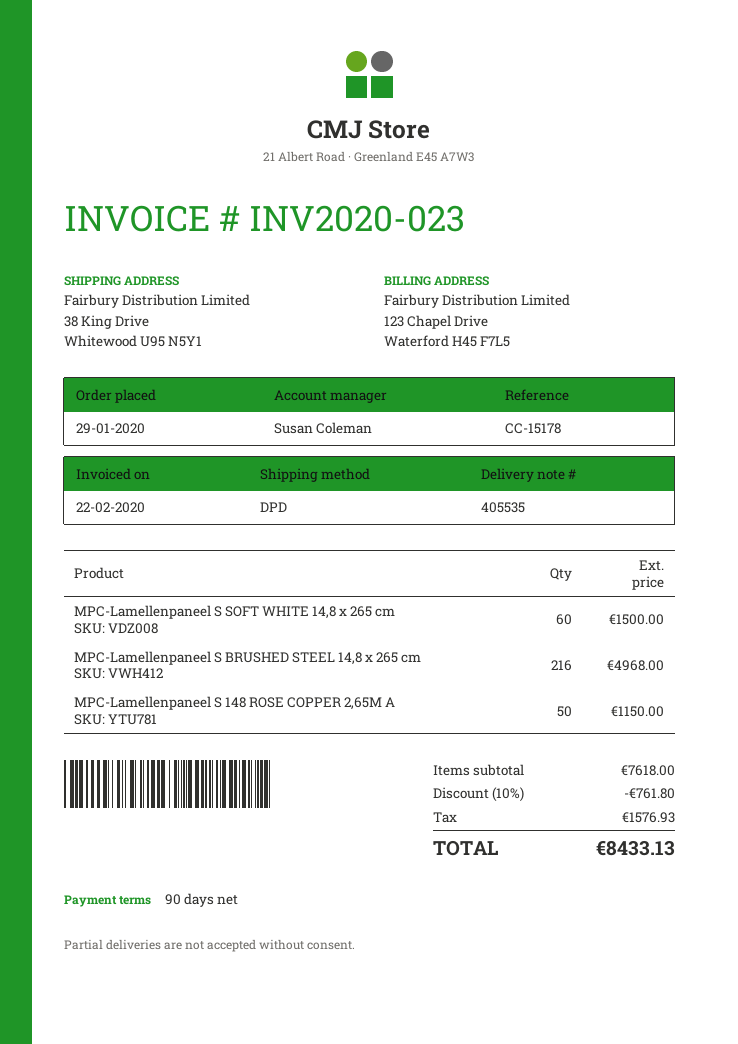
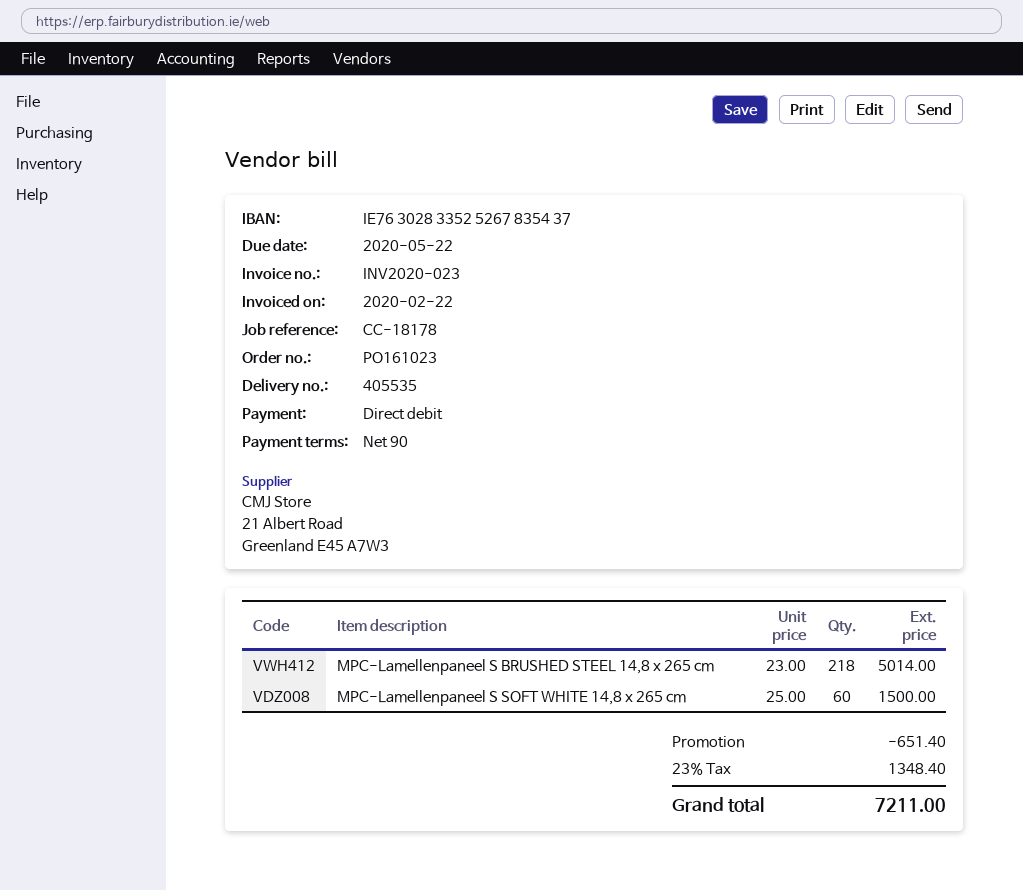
reference: CC-15178 -> CC-18178
MPC-Lamellenpaneel S BRUSHED STEEL 14,8 x 265 cm: 216 for 4968.00 -> 218 for 5014.00
MPC-Lamellenpaneel S 148 ROSE COPPER 2,65M A: 50 for 1150.00 -> none
discount: 761.80 -> 651.40
tax: 1576.93 -> 1348.40
total: 8433.13 -> 7211.00

